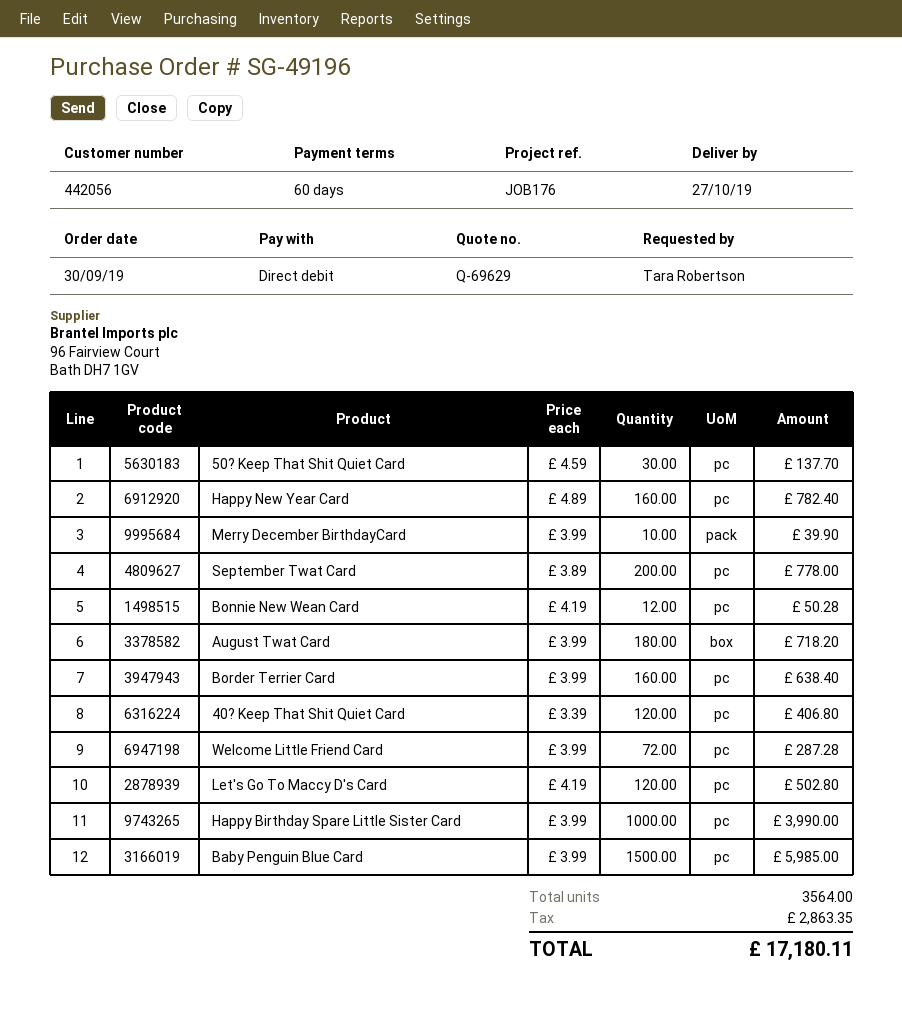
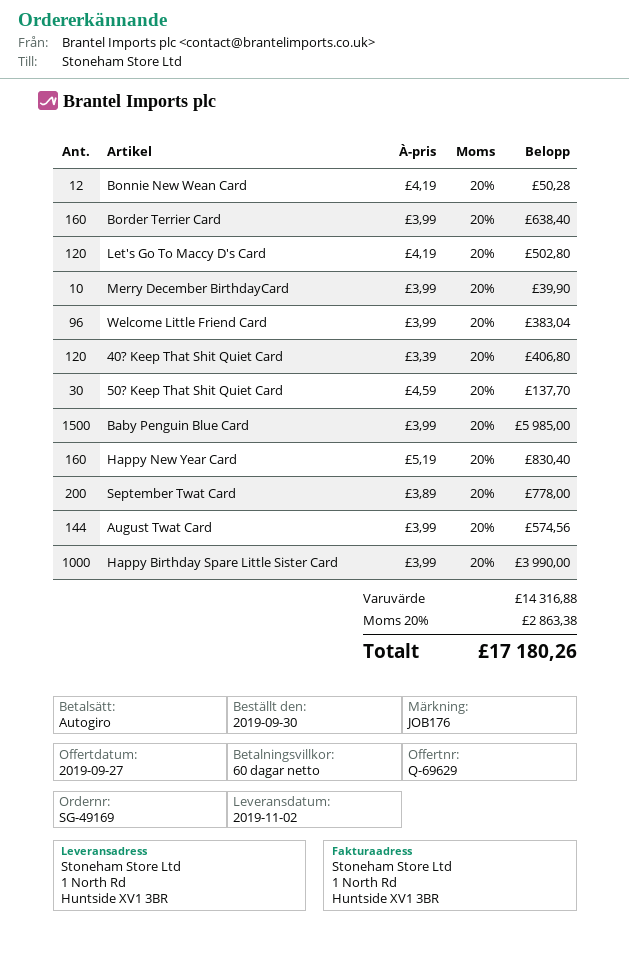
order number: SG-49196 -> SG-49169
delivery date: 2019-10-27 -> 2019-11-02
Happy New Year Card: 160 x 4.89 = 782.40 -> 160 x 5.19 = 830.40
August Twat Card: 180 x 3.99 = 718.20 -> 144 x 3.99 = 574.56
Welcome Little Friend Card: 72 x 3.99 = 287.28 -> 96 x 3.99 = 383.04
tax: 2863.35 -> 2863.38
total: 17180.11 -> 17180.26

